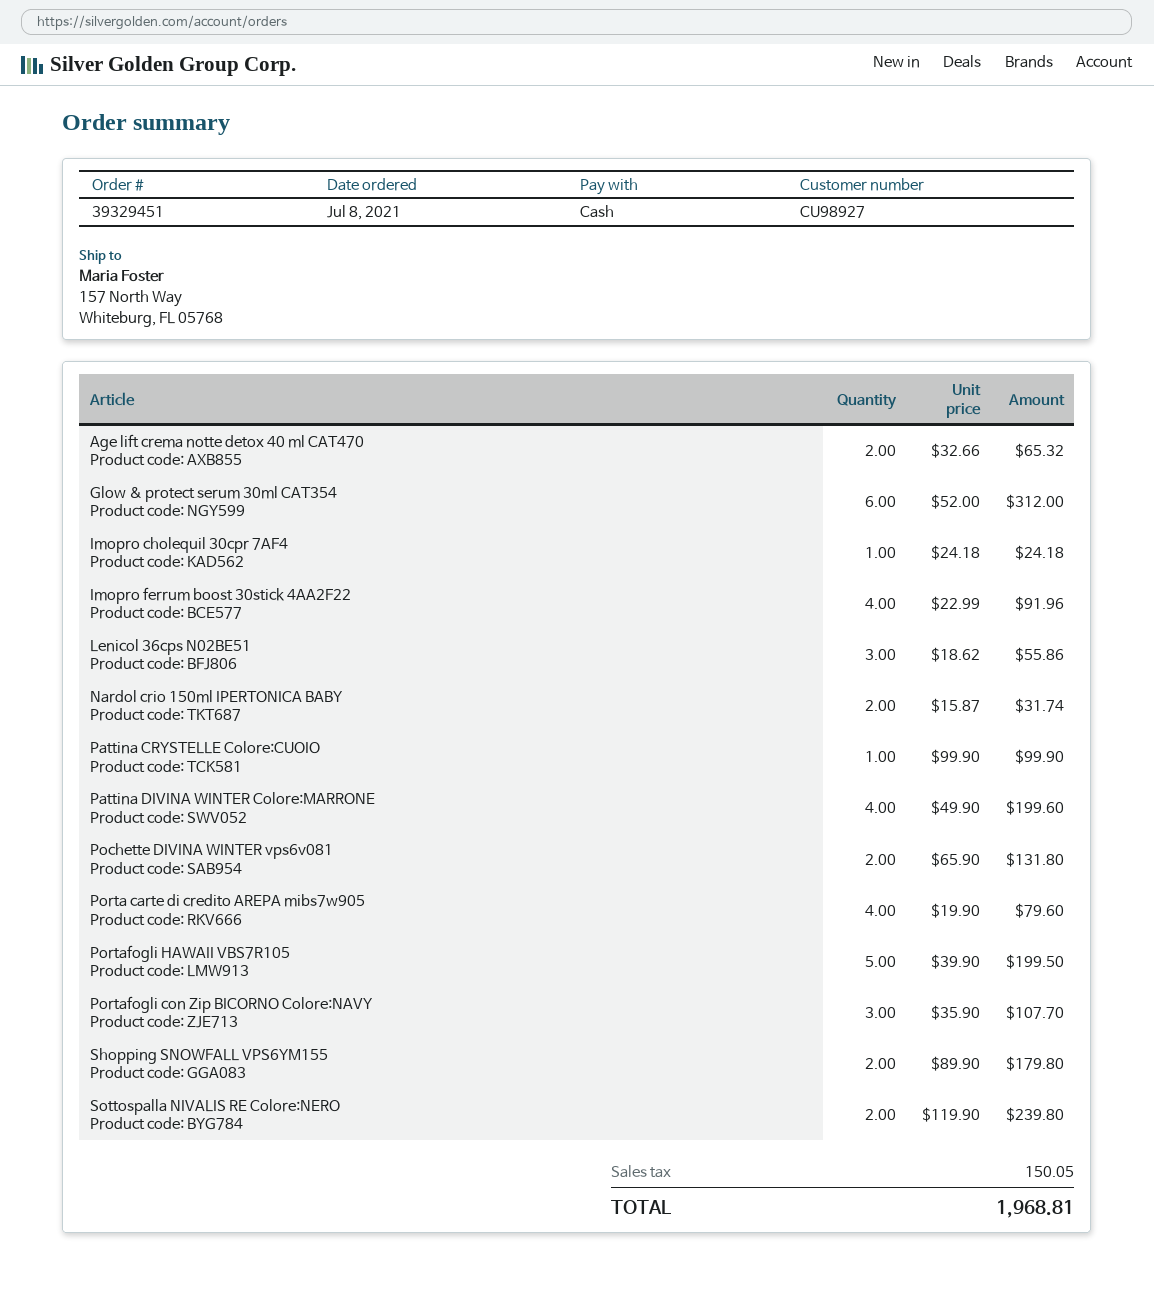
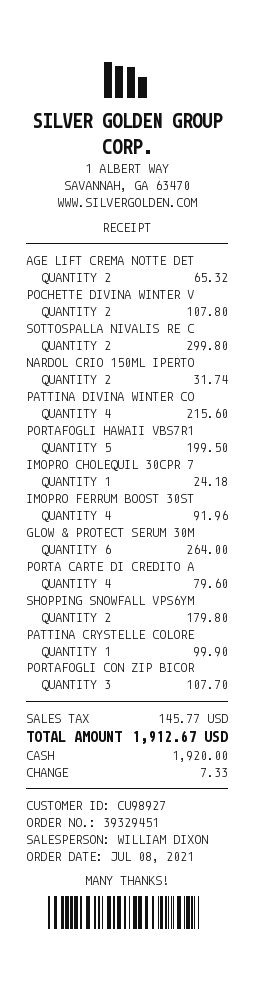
Glow & protect serum 30ml CAT354: 6 for 312.00 -> 6 for 264.00
Lenicol 36cps N02BE51: 3 for 55.86 -> none
Pattina DIVINA WINTER Colore:MARRONE: 4 for 199.60 -> 4 for 215.60
Pochette DIVINA WINTER vps6v081: 2 for 131.80 -> 2 for 107.80
Sottospalla NIVALIS RE Colore:NERO: 2 for 239.80 -> 2 for 299.80
tax: 150.05 -> 145.77
total: 1968.81 -> 1912.67

